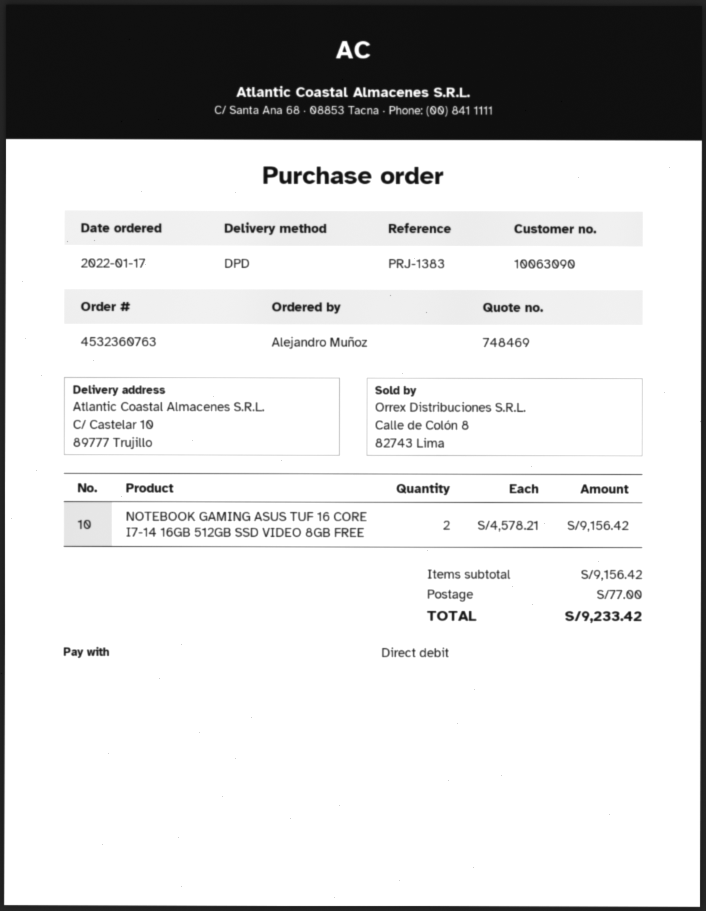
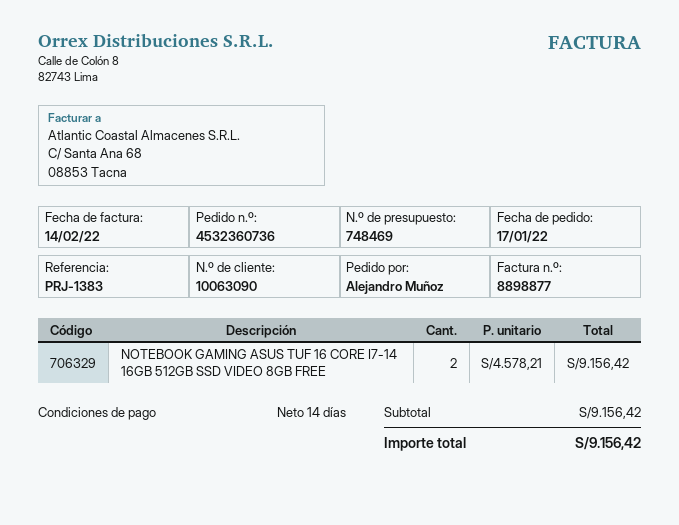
order number: 4532360763 -> 4532360736
shipping: 77.00 -> none
total: 9233.42 -> 9156.42

